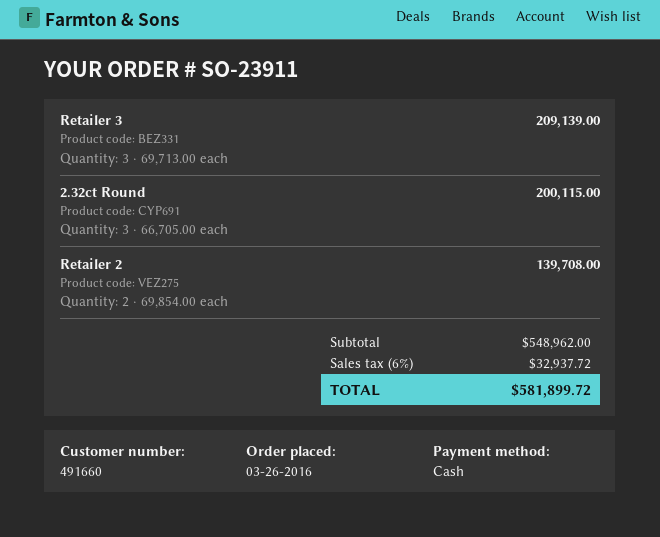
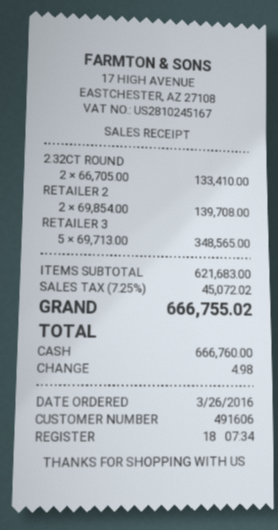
customer number: 491660 -> 491606
Retailer 3: 3 x 69713.00 = 209139.00 -> 5 x 69713.00 = 348565.00
2.32ct Round: 3 x 66705.00 = 200115.00 -> 2 x 66705.00 = 133410.00
subtotal: 548962.00 -> 621683.00
tax: 6% = 32937.72 -> 7.25% = 45072.02
total: 581899.72 -> 666755.02

